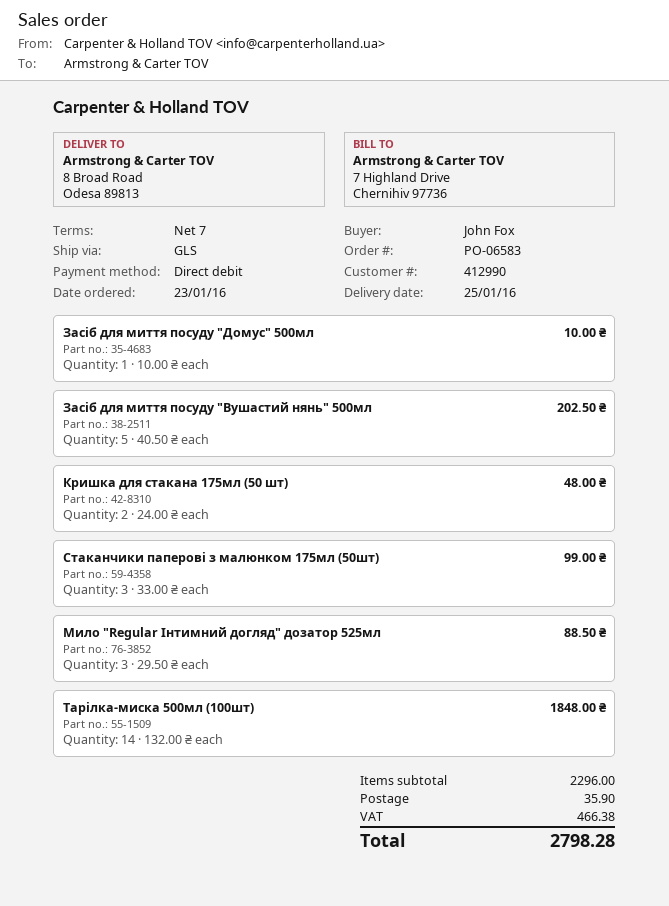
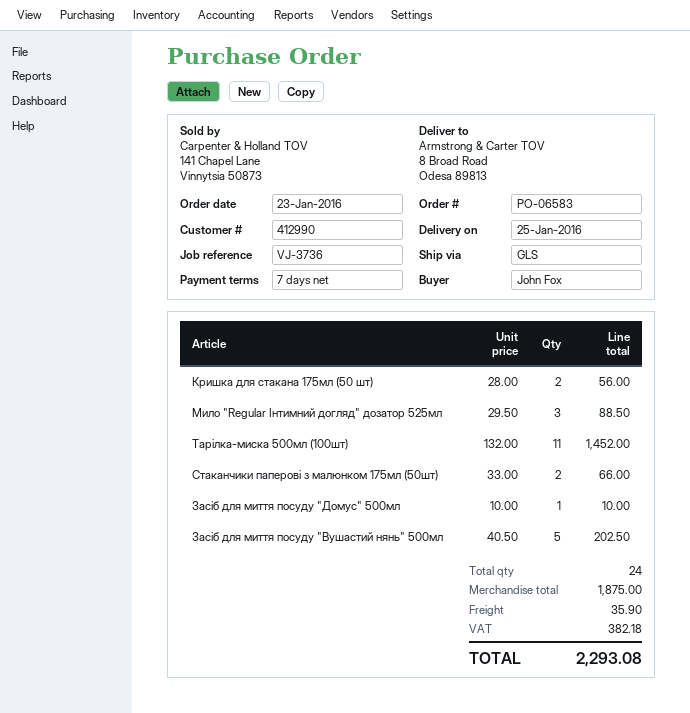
Кришка для стакана 175мл (50 шт): 2 x 24.00 = 48.00 -> 2 x 28.00 = 56.00
Стаканчики паперові з малюнком 175мл (50шт): 3 x 33.00 = 99.00 -> 2 x 33.00 = 66.00
Тарілка-миска 500мл (100шт): 14 x 132.00 = 1848.00 -> 11 x 132.00 = 1452.00
subtotal: 2296.00 -> 1875.00
tax: 466.38 -> 382.18
total: 2798.28 -> 2293.08

